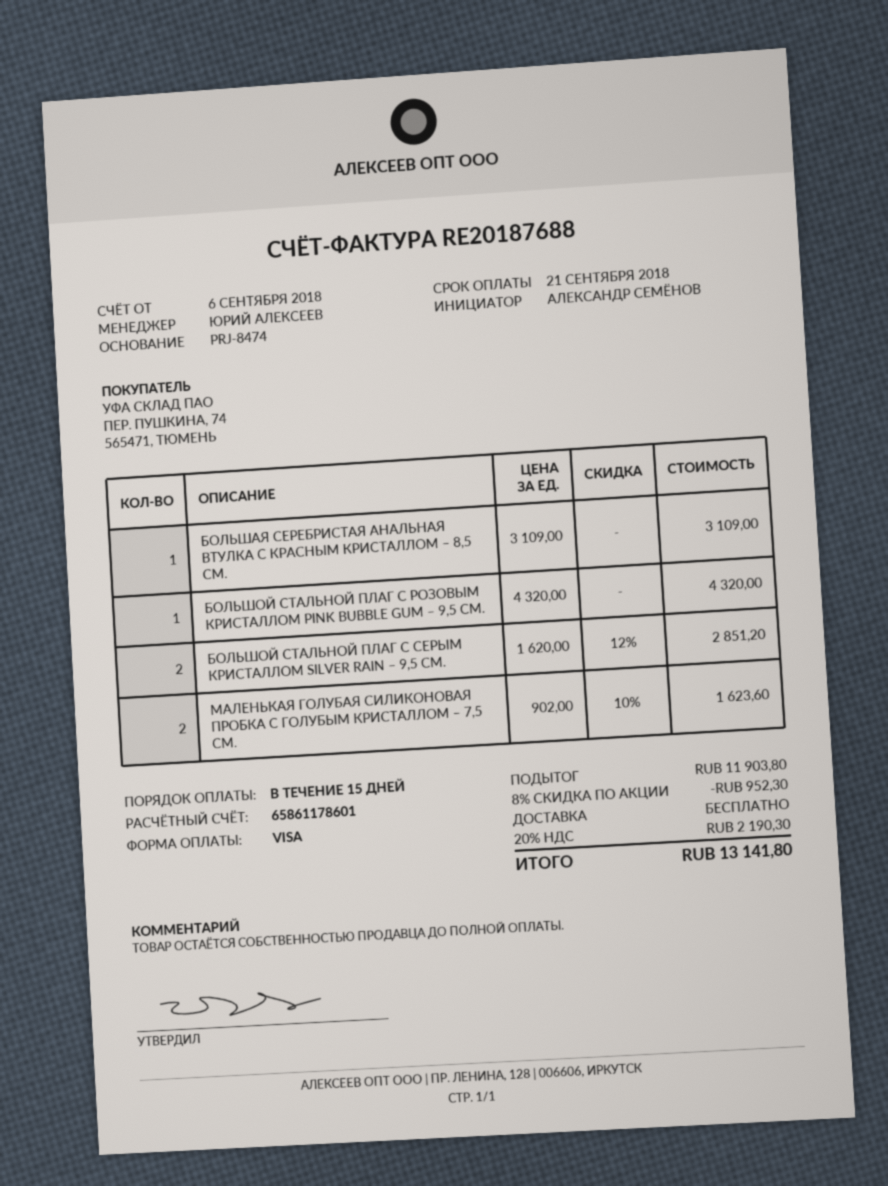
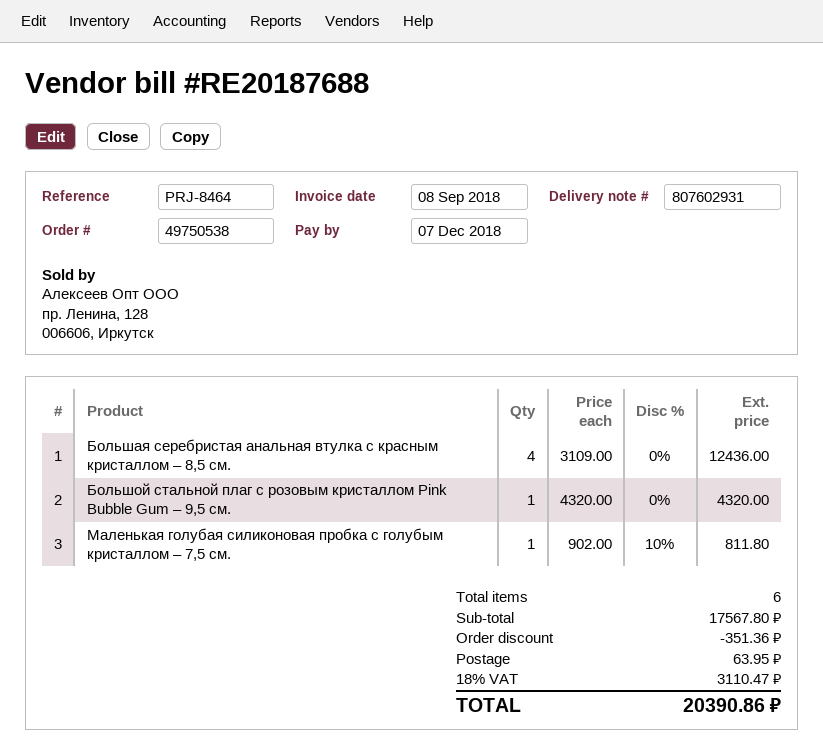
invoice date: 2018-09-06 -> 2018-09-08
due date: 2018-09-21 -> 2018-12-07
reference: PRJ-8474 -> PRJ-8464
БОЛЬШАЯ СЕРЕБРИСТАЯ АНАЛЬНАЯ ВТУЛКА С КРАСНЫМ КРИСТАЛЛОМ – 8,5 СМ.: 1 x 3109.00 = 3109.00 -> 4 x 3109.00 = 12436.00
БОЛЬШОЙ СТАЛЬНОЙ ПЛАГ С СЕРЫМ КРИСТАЛЛОМ SILVER RAIN – 9,5 СМ.: 2 x 1620.00 - 12% = 2851.20 -> none
МАЛЕНЬКАЯ ГОЛУБАЯ СИЛИКОНОВАЯ ПРОБКА С ГОЛУБЫМ КРИСТАЛЛОМ – 7,5 СМ.: 2 x 902.00 - 10% = 1623.60 -> 1 x 902.00 - 10% = 811.80
subtotal: 11903.80 -> 17567.80
discount: 952.30 -> 351.36
shipping: 0.00 -> 63.95
tax: 20% = 2190.30 -> 18% = 3110.47
total: 13141.80 -> 20390.86

